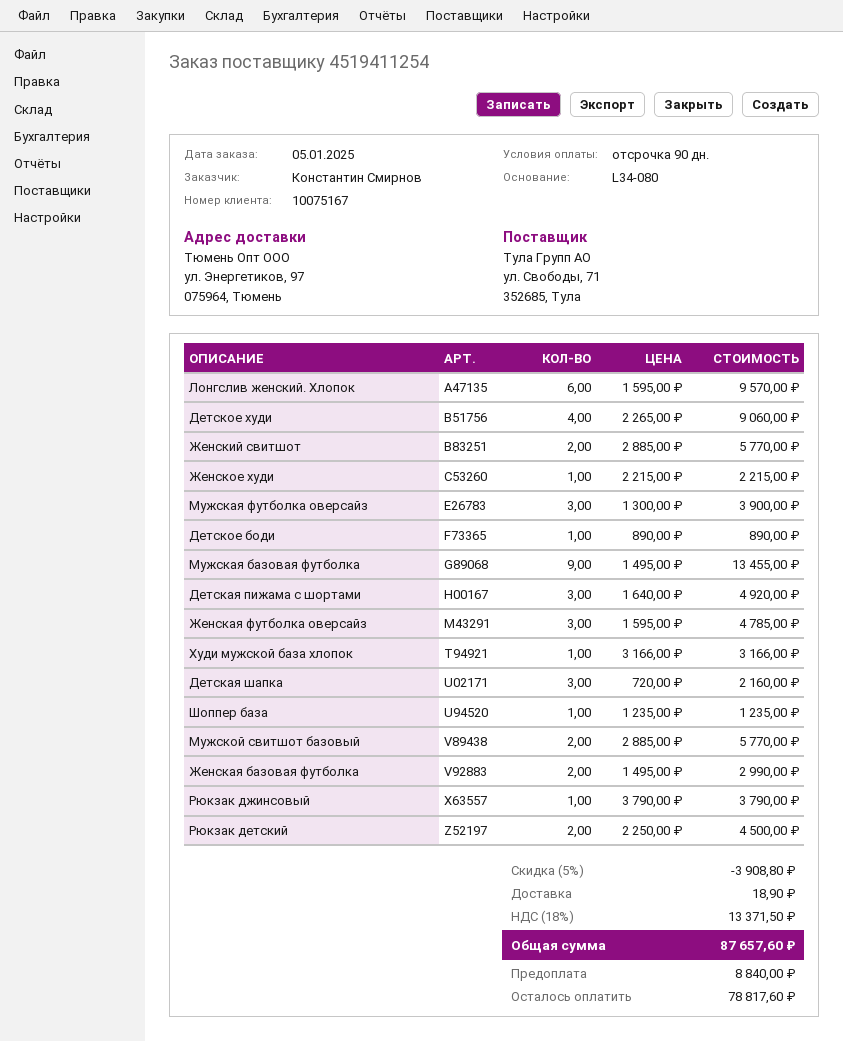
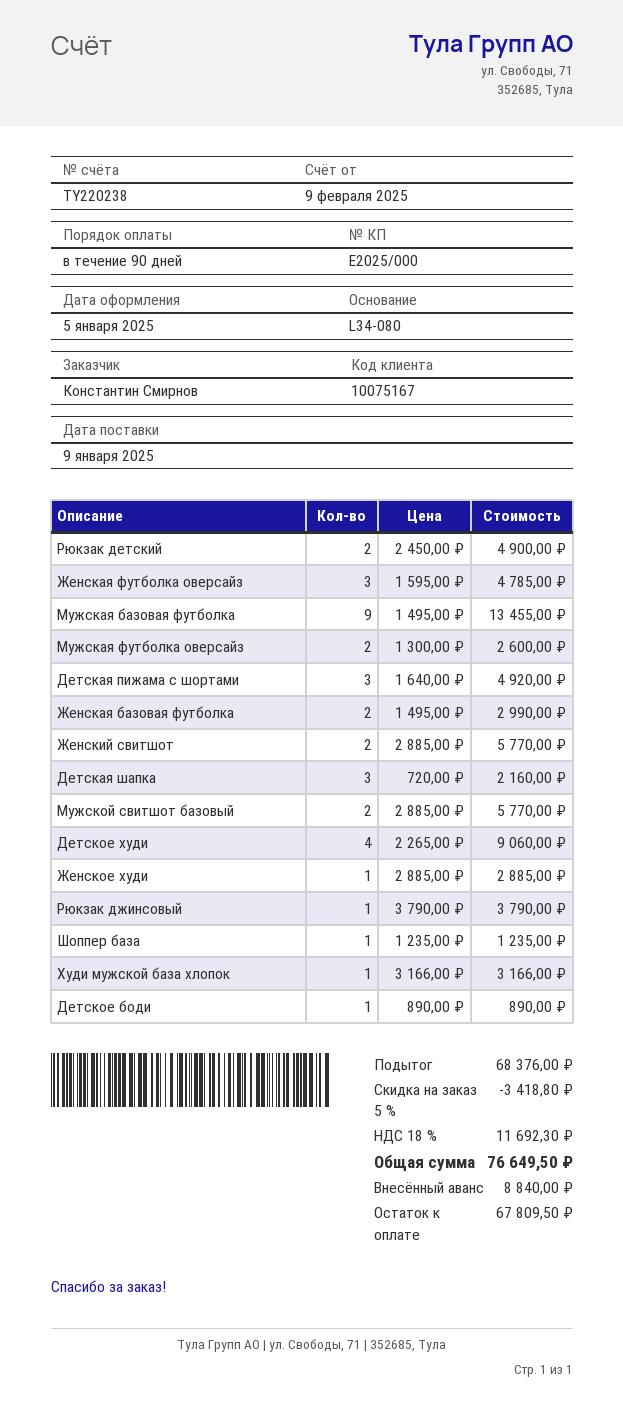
Лонгслив женский. Хлопок: 6 x 1595.00 = 9570.00 -> none
Женское худи: 1 x 2215.00 = 2215.00 -> 1 x 2885.00 = 2885.00
Мужская футболка оверсайз: 3 x 1300.00 = 3900.00 -> 2 x 1300.00 = 2600.00
Рюкзак детский: 2 x 2250.00 = 4500.00 -> 2 x 2450.00 = 4900.00
discount: 5% = 3908.80 -> 5% = 3418.80
shipping: 18.90 -> none
tax: 18% = 13371.50 -> 18% = 11692.30
total: 87657.60 -> 76649.50
balance: 78817.60 -> 67809.50

